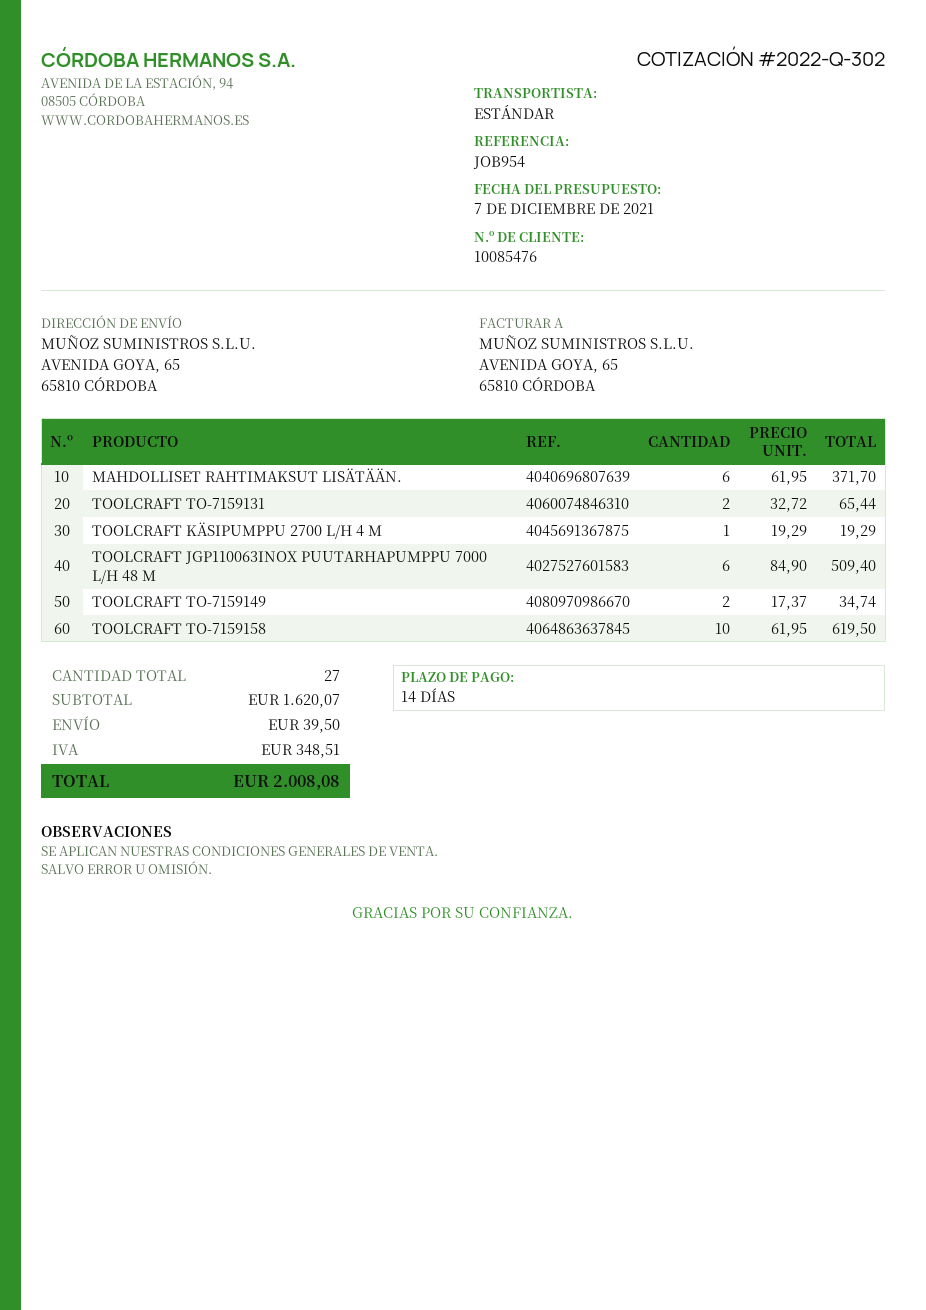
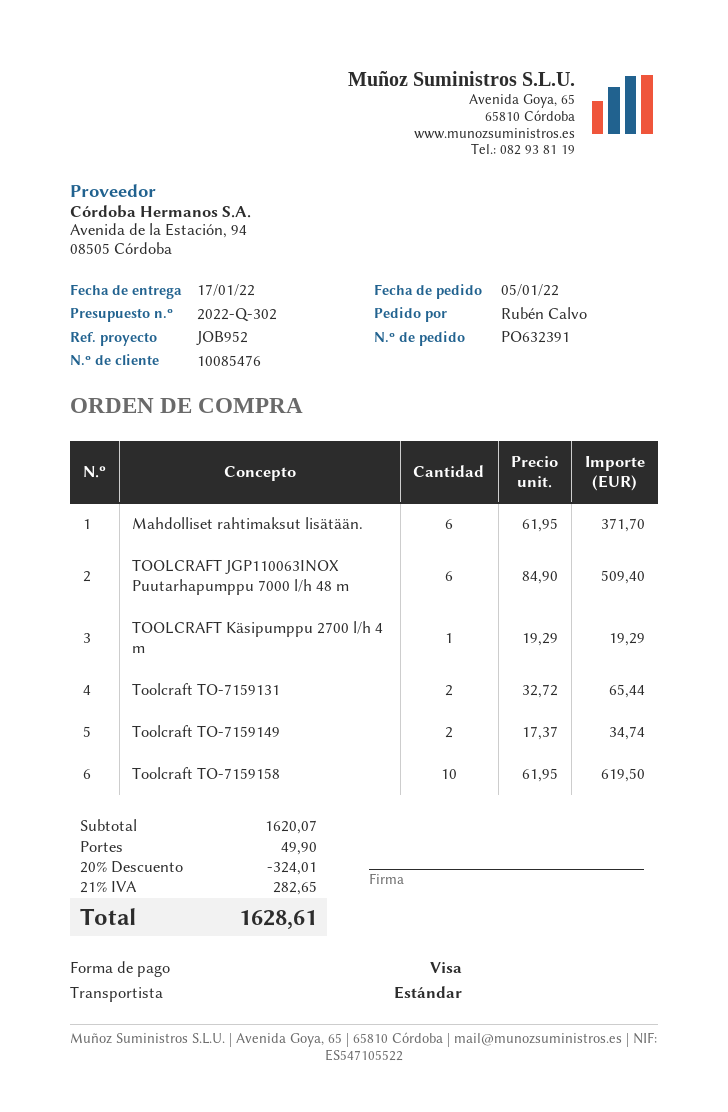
reference: JOB954 -> JOB952
discount: none -> 20% = 324.01
shipping: 39.50 -> 49.90
tax: 348.51 -> 282.65
total: 2008.08 -> 1628.61

